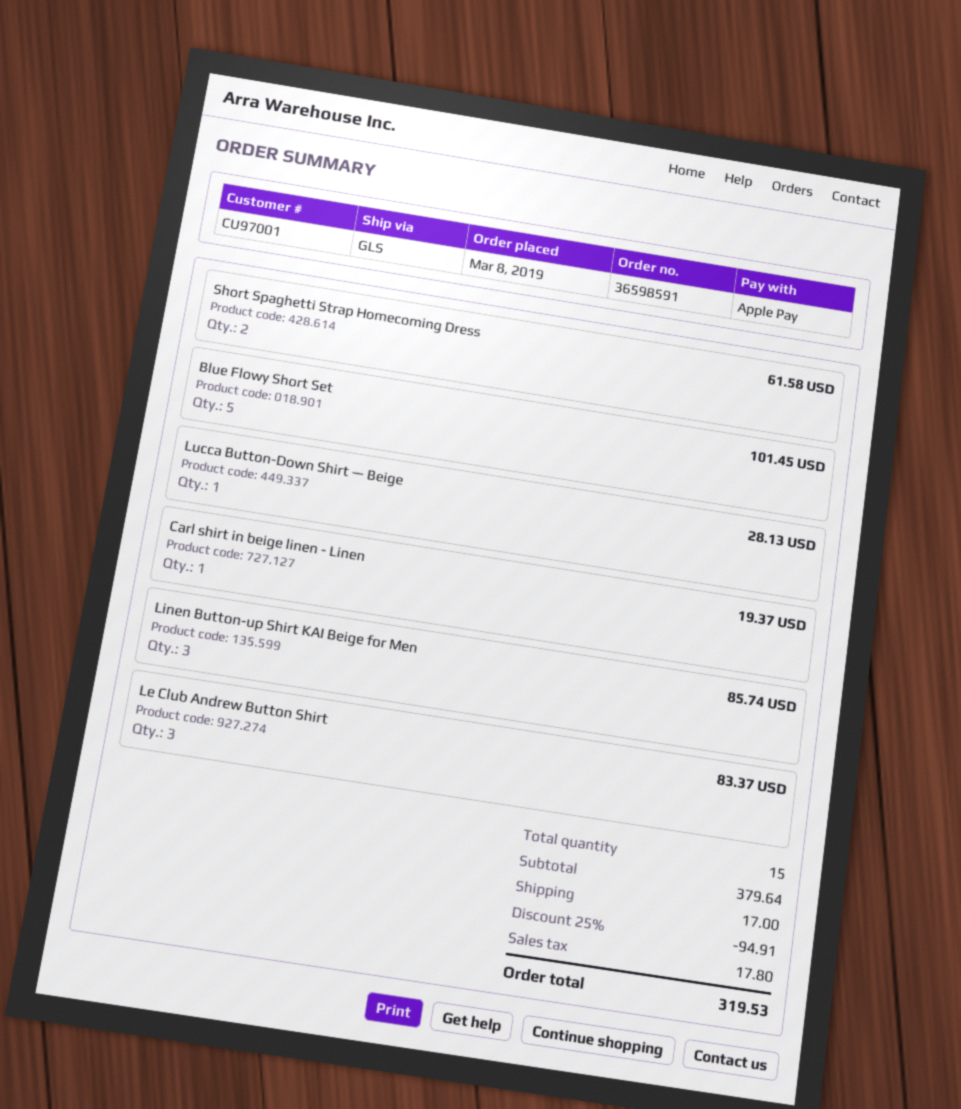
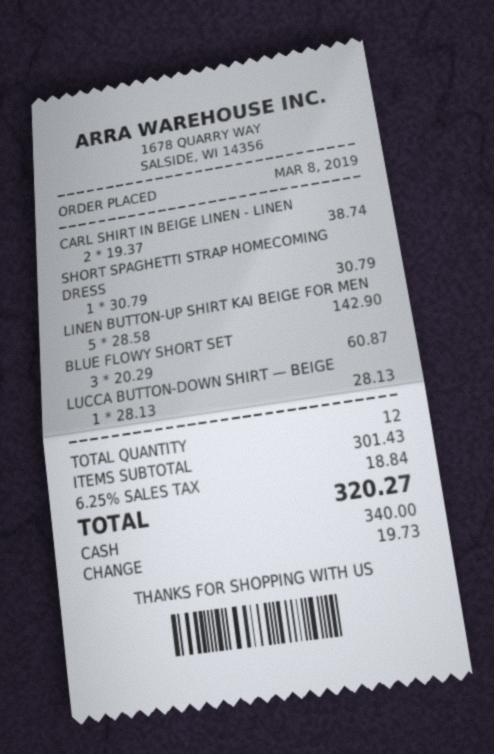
payment method: Apple Pay -> cash
Short Spaghetti Strap Homecoming Dress: 2 for 61.58 -> 1 for 30.79
Blue Flowy Short Set: 5 for 101.45 -> 3 for 60.87
Carl shirt in beige linen - Linen: 1 for 19.37 -> 2 for 38.74
Linen Button-up Shirt KAI Beige for Men: 3 for 85.74 -> 5 for 142.90
Le Club Andrew Button Shirt: 3 for 83.37 -> none
total quantity: 15 -> 12
subtotal: 379.64 -> 301.43
discount: 25% = 94.91 -> none
shipping: 17.00 -> none
tax: 17.80 -> 18.84
total: 319.53 -> 320.27

